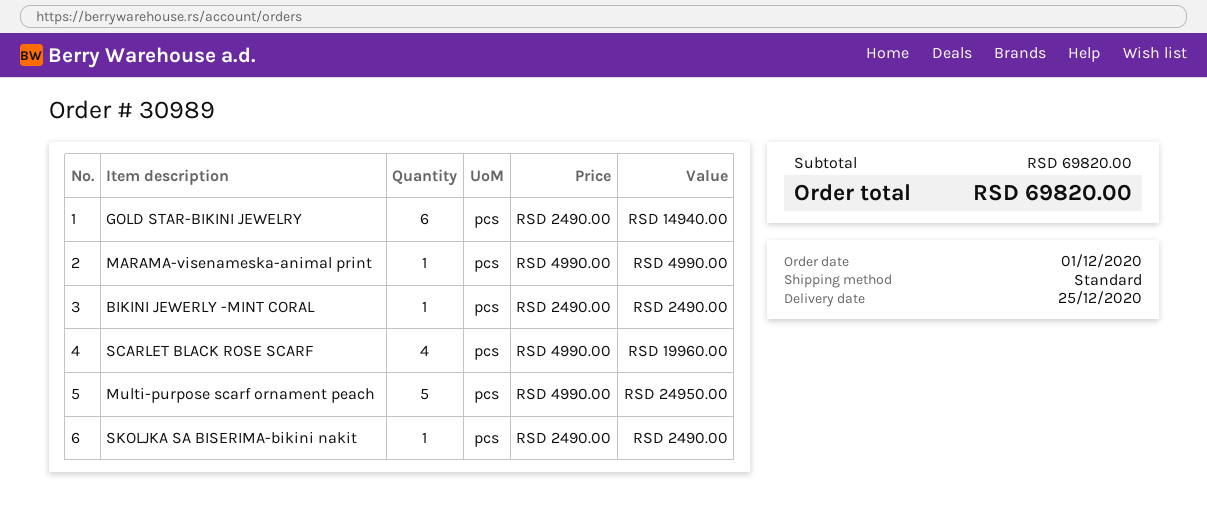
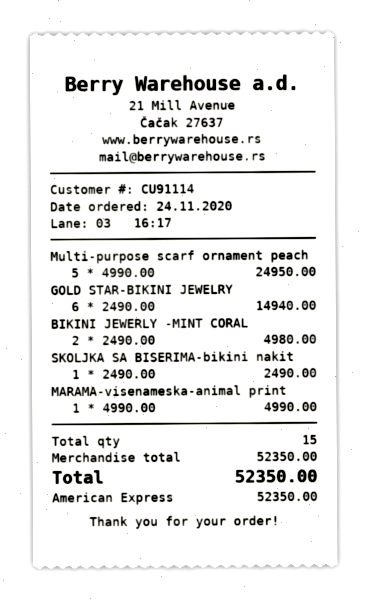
order date: 2020-12-01 -> 2020-11-24
BIKINI JEWERLY -MINT CORAL: 1 x 2490.00 = 2490.00 -> 2 x 2490.00 = 4980.00
SCARLET BLACK ROSE SCARF: 4 x 4990.00 = 19960.00 -> none
subtotal: 69820.00 -> 52350.00
total: 69820.00 -> 52350.00

